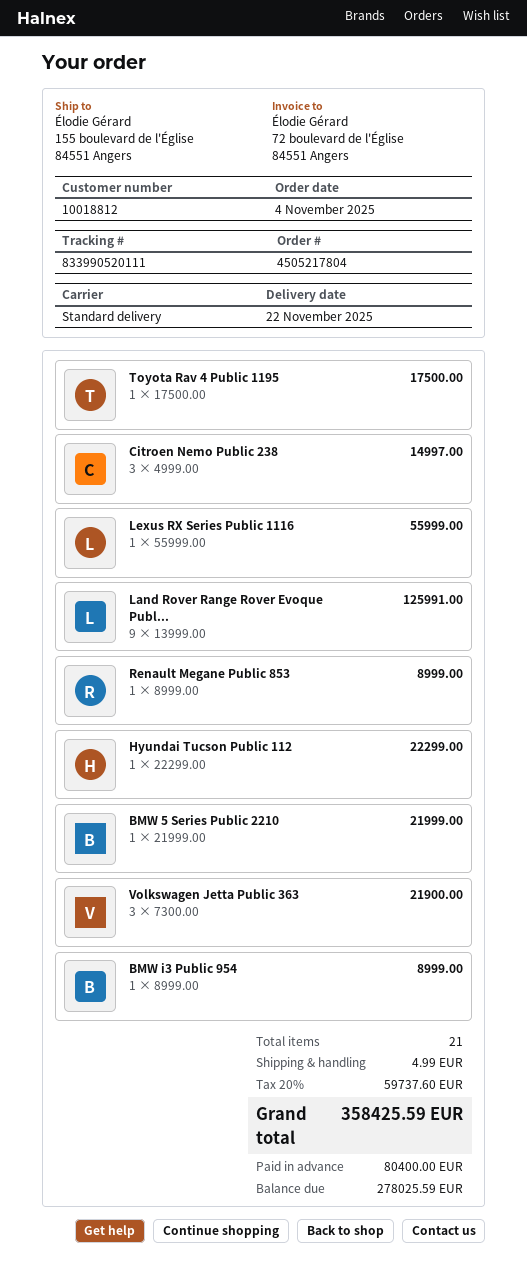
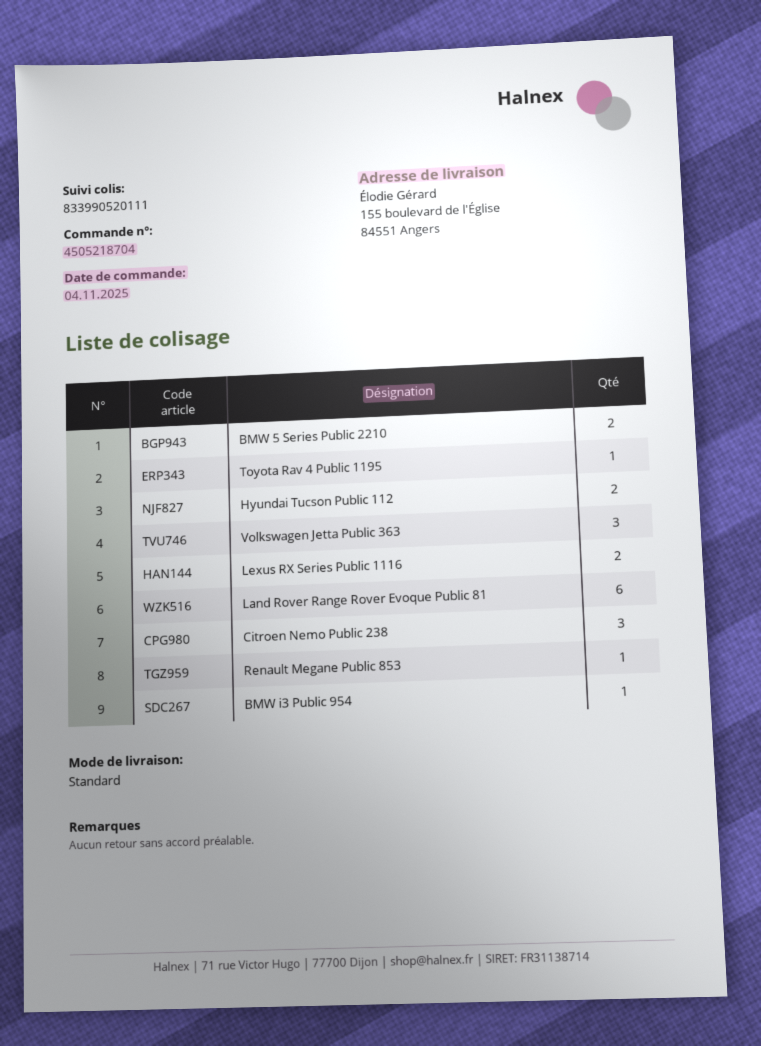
order number: 4505217804 -> 4505218704
Lexus RX Series Public 1116: 1 -> 2
Land Rover Range Rover Evoque Publ...: 9 -> 6
Hyundai Tucson Public 112: 1 -> 2
BMW 5 Series Public 2210: 1 -> 2

